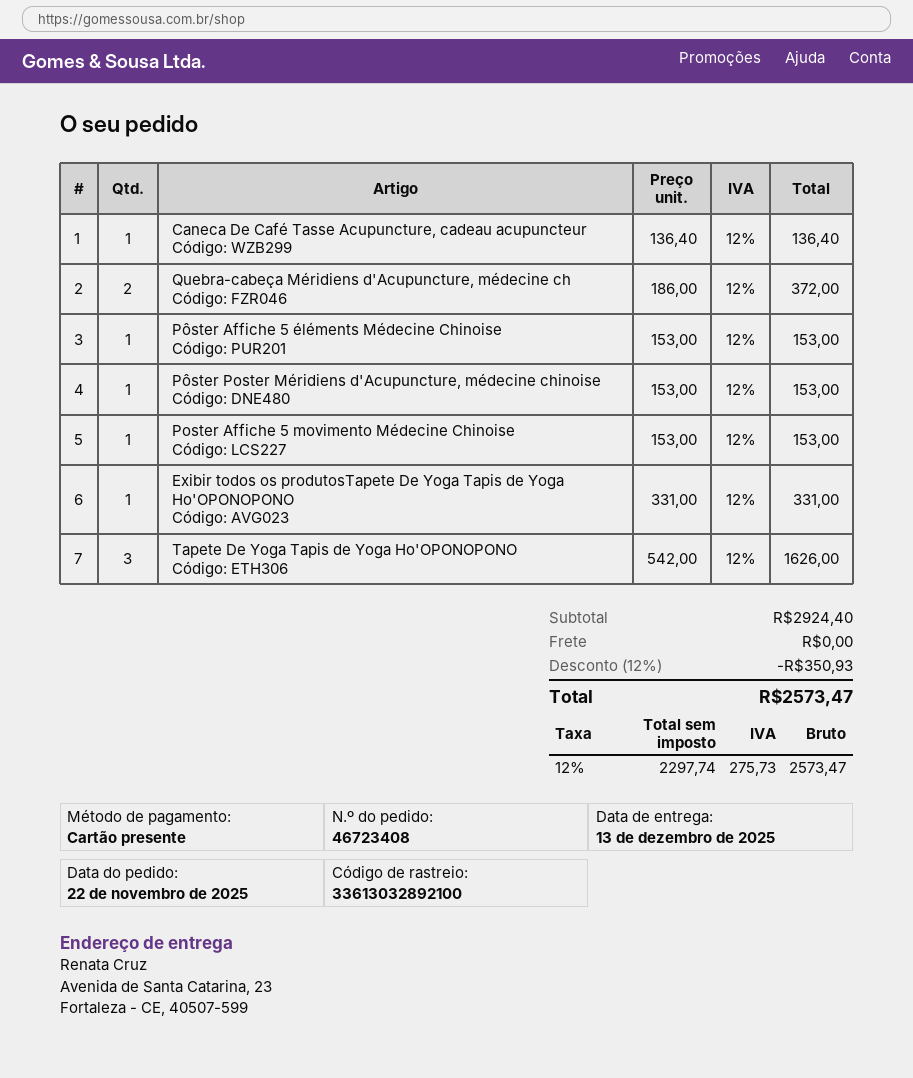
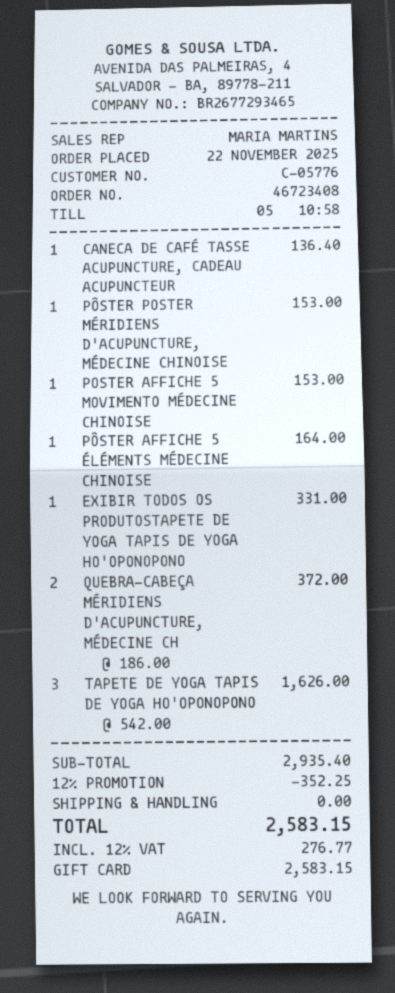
Pôster Affiche 5 éléments Médecine Chinoise: 1 x 153.00 = 153.00 -> 1 x 164.00 = 164.00
subtotal: 2924.40 -> 2935.40
discount: 12% = 350.93 -> 12% = 352.25
tax: 12% = 275.73 -> 12% = 276.77
total: 2573.47 -> 2583.15

